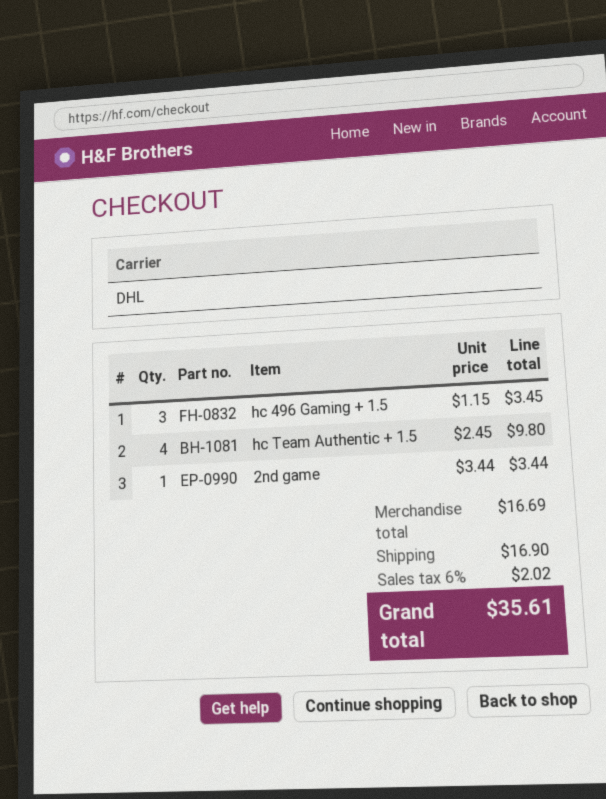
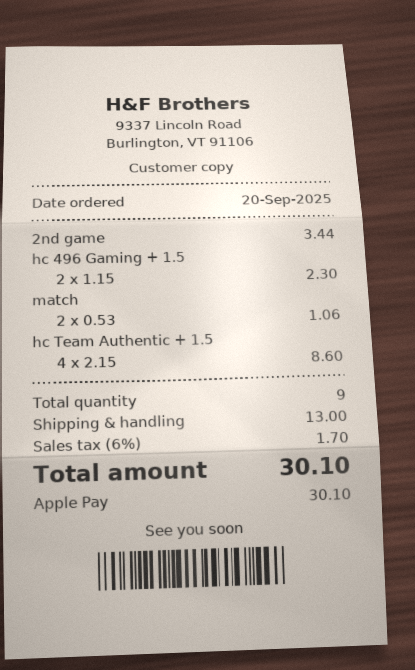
hc 496 Gaming + 1.5: 3 x 1.15 = 3.45 -> 2 x 1.15 = 2.30
hc Team Authentic + 1.5: 4 x 2.45 = 9.80 -> 4 x 2.15 = 8.60
match: none -> 2 x 0.53 = 1.06
shipping: 16.90 -> 13.00
tax: 6% = 2.02 -> 6% = 1.70
total: 35.61 -> 30.10

